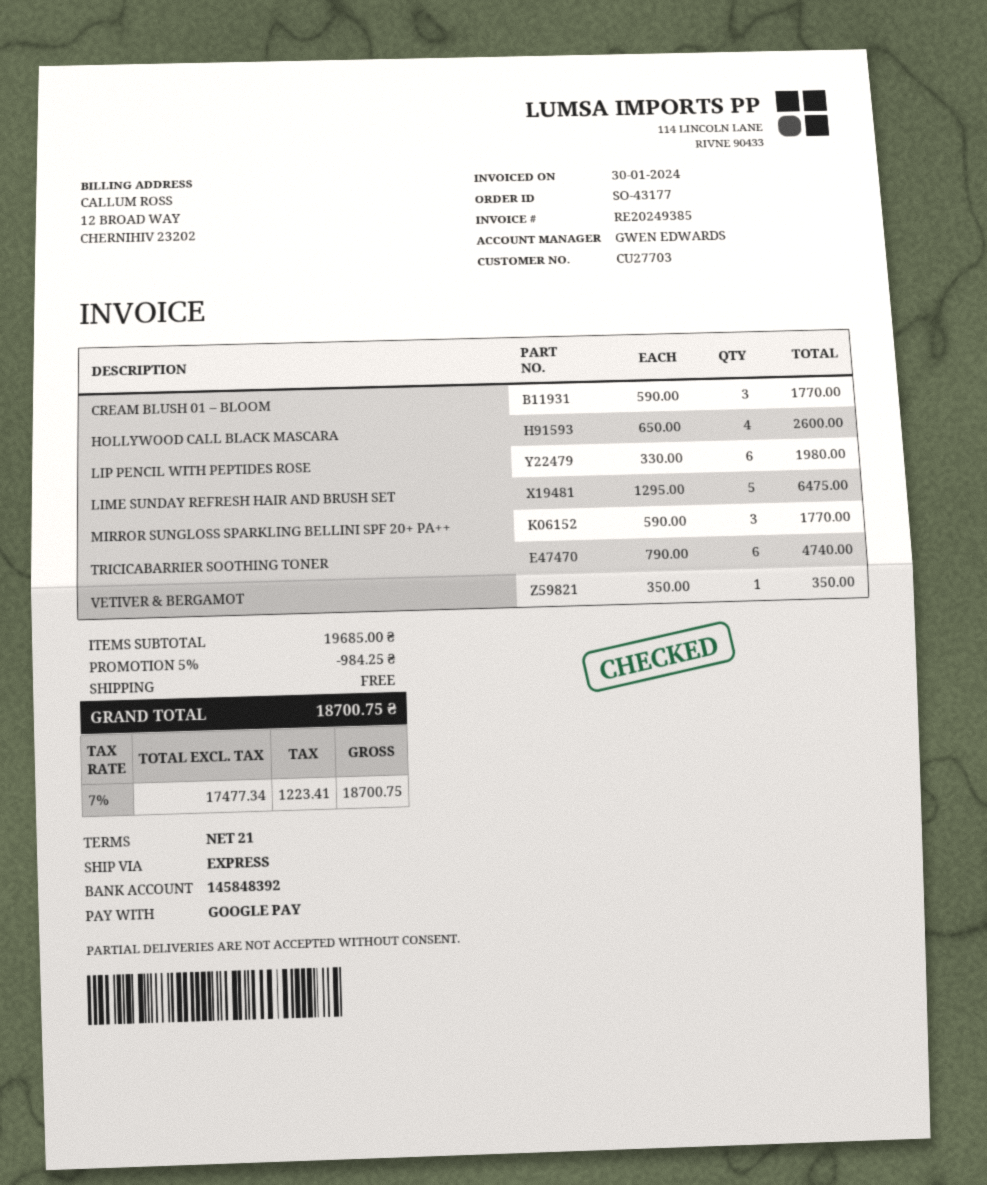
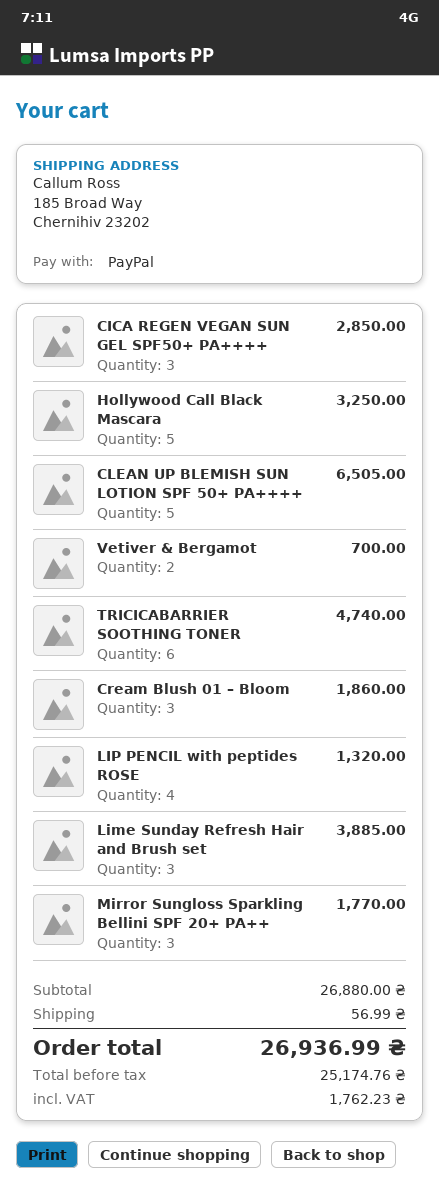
payment method: Google Pay -> PayPal
CREAM BLUSH 01 – BLOOM: 3 for 1770.00 -> 3 for 1860.00
HOLLYWOOD CALL BLACK MASCARA: 4 for 2600.00 -> 5 for 3250.00
LIP PENCIL WITH PEPTIDES ROSE: 6 for 1980.00 -> 4 for 1320.00
LIME SUNDAY REFRESH HAIR AND BRUSH SET: 5 for 6475.00 -> 3 for 3885.00
VETIVER & BERGAMOT: 1 for 350.00 -> 2 for 700.00
СICA REGEN VEGAN SUN GEL SPF50+ PA++++: none -> 3 for 2850.00
CLEAN UP BLEMISH SUN LOTION SPF 50+ PA++++: none -> 5 for 6505.00
subtotal: 19685.00 -> 26880.00
discount: 5% = 984.25 -> none
shipping: 0.00 -> 56.99
net: 17477.34 -> 25174.76
tax: 1223.41 -> 1762.23
total: 18700.75 -> 26936.99

